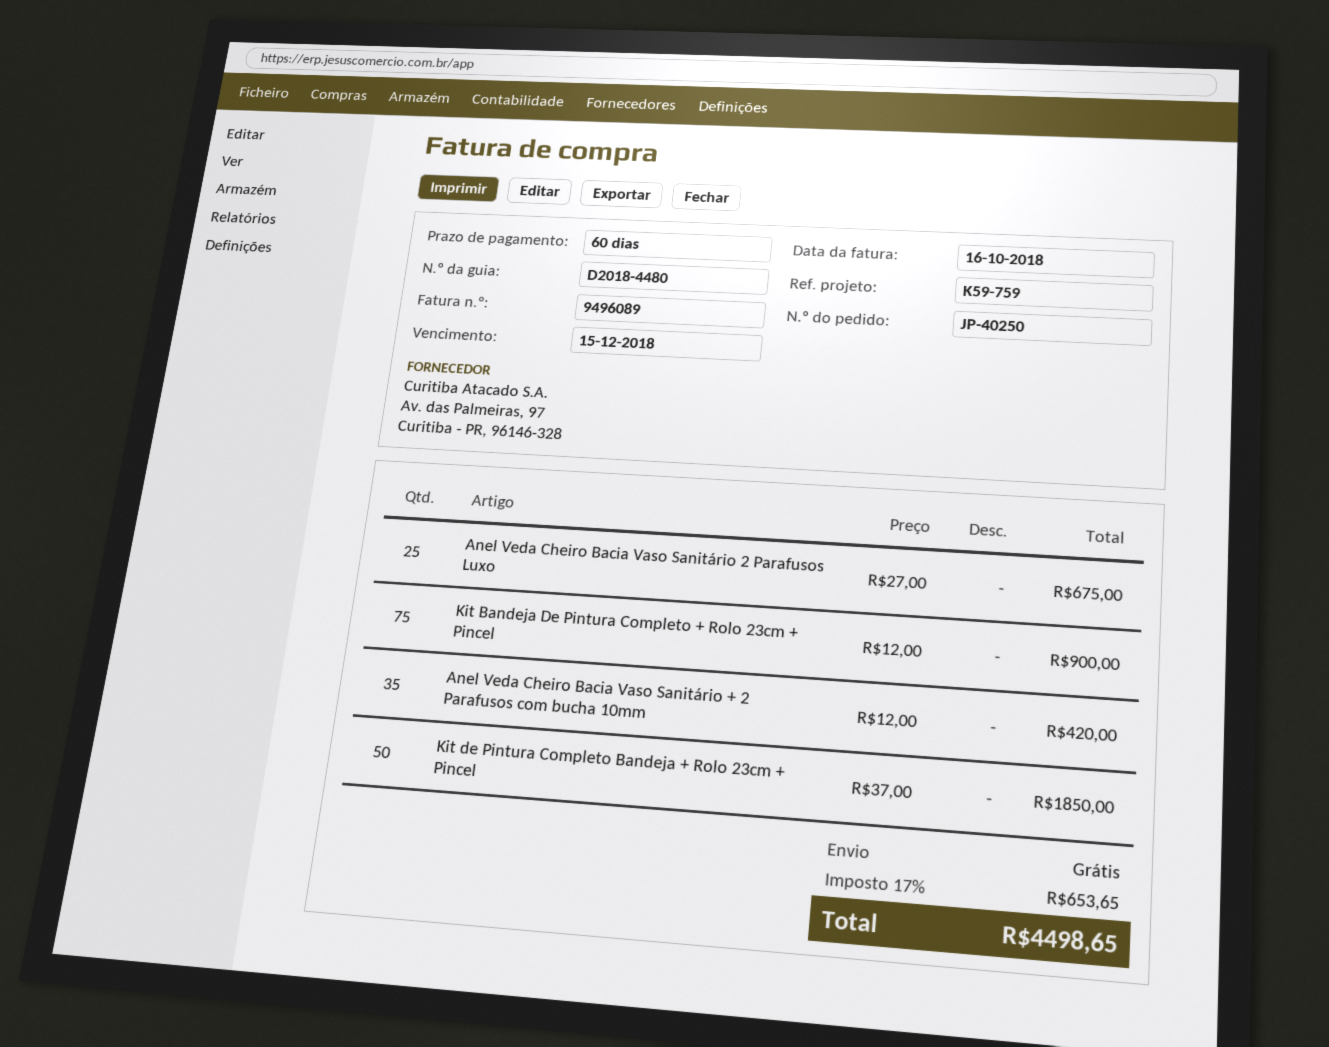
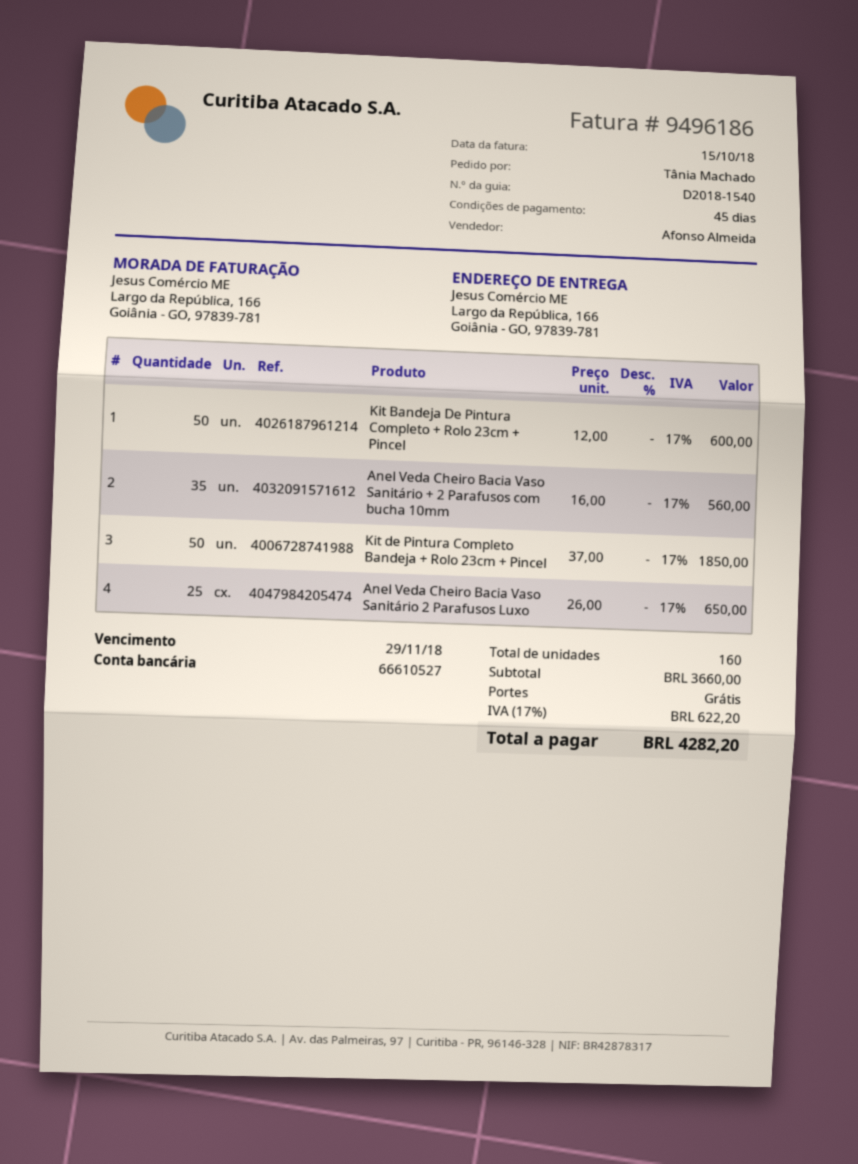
delivery note number: D2018-4480 -> D2018-1540
invoice number: 9496089 -> 9496186
invoice date: 2018-10-16 -> 2018-10-15
payment terms: 60 days -> 45 days
due date: 2018-12-15 -> 2018-11-29
Anel Veda Cheiro Bacia Vaso Sanitário 2 Parafusos Luxo: 25 x 27.00 = 675.00 -> 25 x 26.00 = 650.00
Kit Bandeja De Pintura Completo + Rolo 23cm + Pincel: 75 x 12.00 = 900.00 -> 50 x 12.00 = 600.00
Anel Veda Cheiro Bacia Vaso Sanitário + 2 Parafusos com bucha 10mm: 35 x 12.00 = 420.00 -> 35 x 16.00 = 560.00
tax: 17% = 653.65 -> 17% = 622.20
total: 4498.65 -> 4282.20

